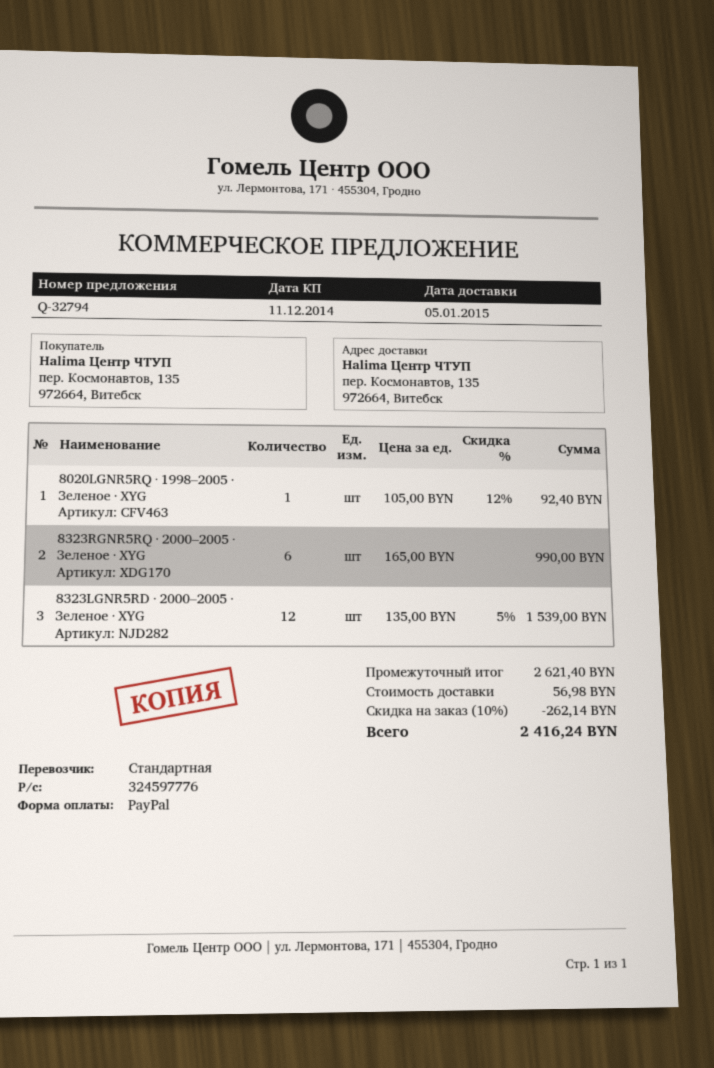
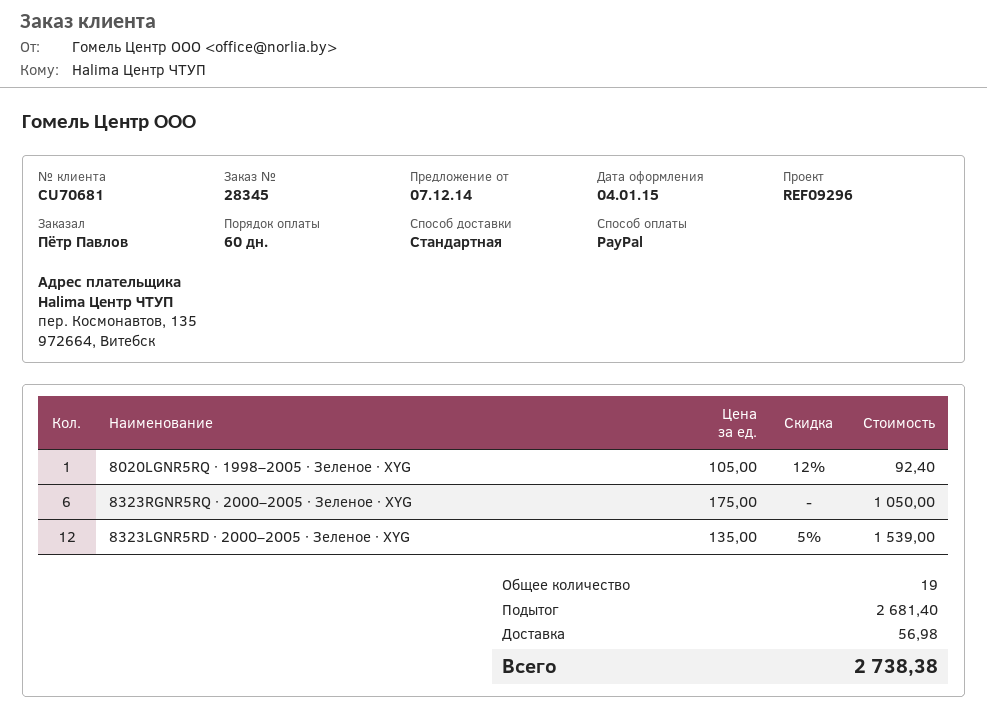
quote date: 2014-12-11 -> 2014-12-07
8323RGNR5RQ · 2000–2005 · Зеленое · XYG: 6 x 165.00 = 990.00 -> 6 x 175.00 = 1050.00
subtotal: 2621.40 -> 2681.40
discount: 10% = 262.14 -> none
total: 2416.24 -> 2738.38

